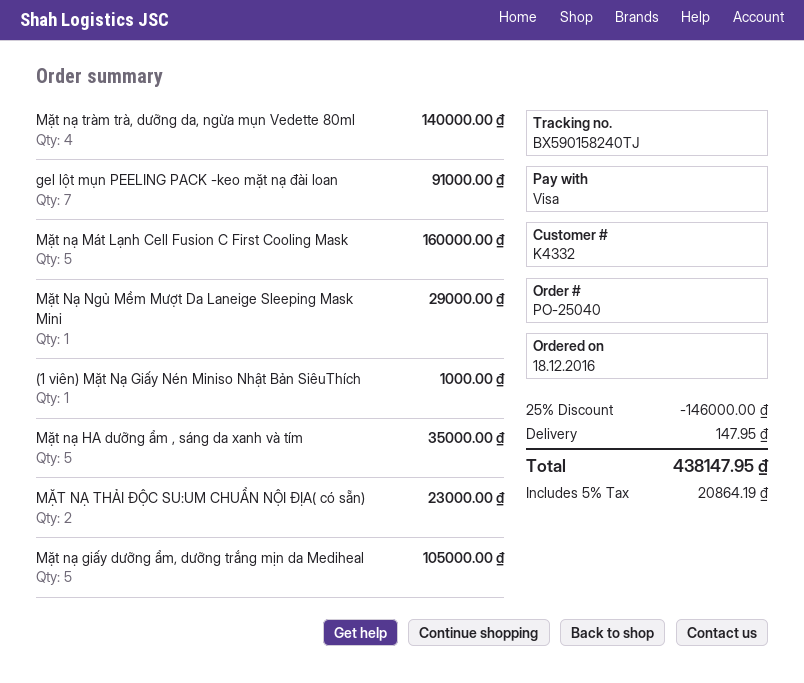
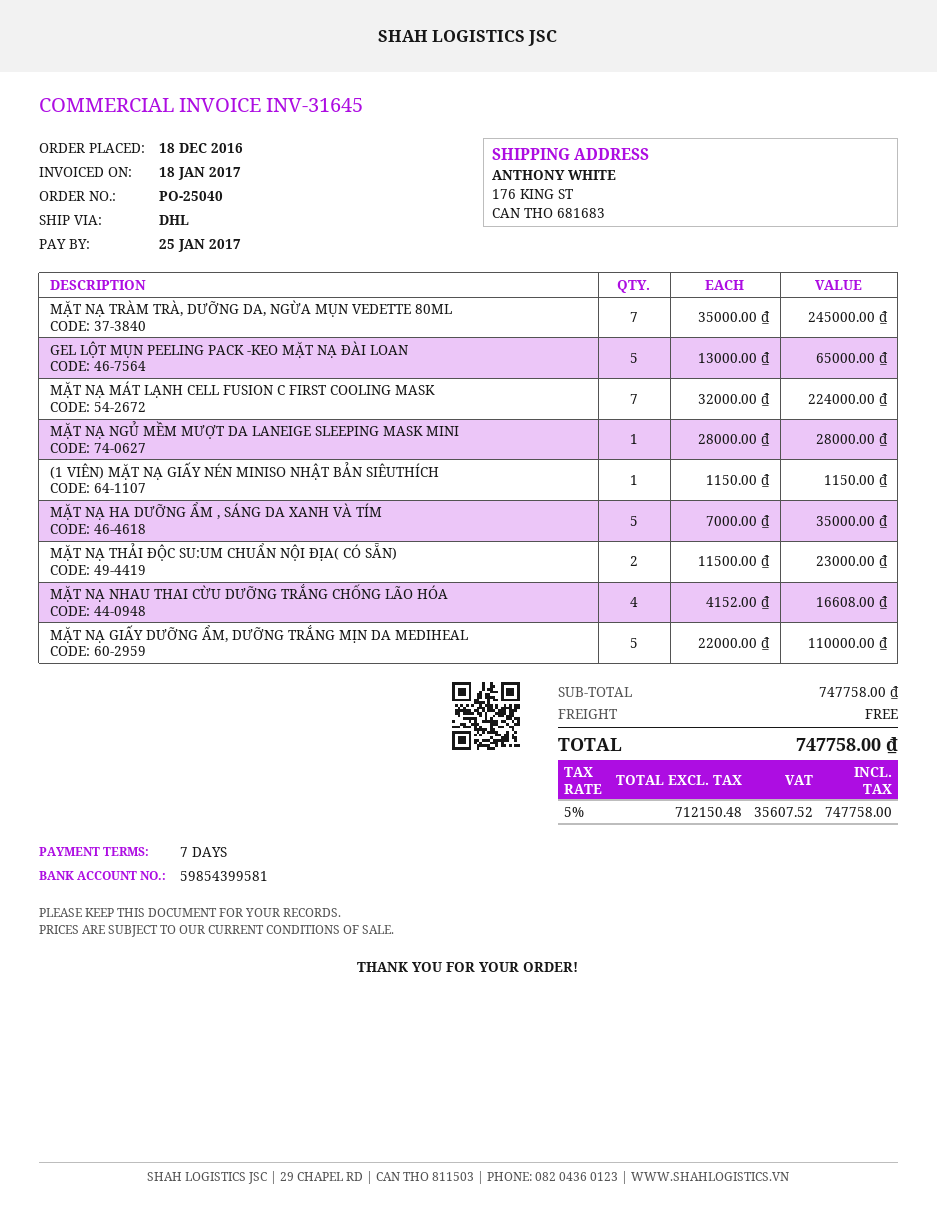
Mặt nạ tràm trà, dưỡng da, ngừa mụn Vedette 80ml: 4 for 140000.00 -> 7 for 245000.00
gel lột mụn PEELING PACK -keo mặt nạ đài loan: 7 for 91000.00 -> 5 for 65000.00
Mặt nạ Mát Lạnh Cell Fusion C First Cooling Mask: 5 for 160000.00 -> 7 for 224000.00
Mặt Nạ Ngủ Mềm Mượt Da Laneige Sleeping Mask Mini: 1 for 29000.00 -> 1 for 28000.00
(1 viên) Mặt Nạ Giấy Nén Miniso Nhật Bản SiêuThích: 1 for 1000.00 -> 1 for 1150.00
Mặt nạ giấy dưỡng ẩm, dưỡng trắng mịn da Mediheal: 5 for 105000.00 -> 5 for 110000.00
MẶT NẠ NHAU THAI CỪU DƯỠNG TRẮNG CHỐNG LÃO HÓA: none -> 4 for 16608.00
discount: 25% = 146000.00 -> none
shipping: 147.95 -> 0.00
tax: 5% = 20864.19 -> 5% = 35607.52
total: 438147.95 -> 747758.00

